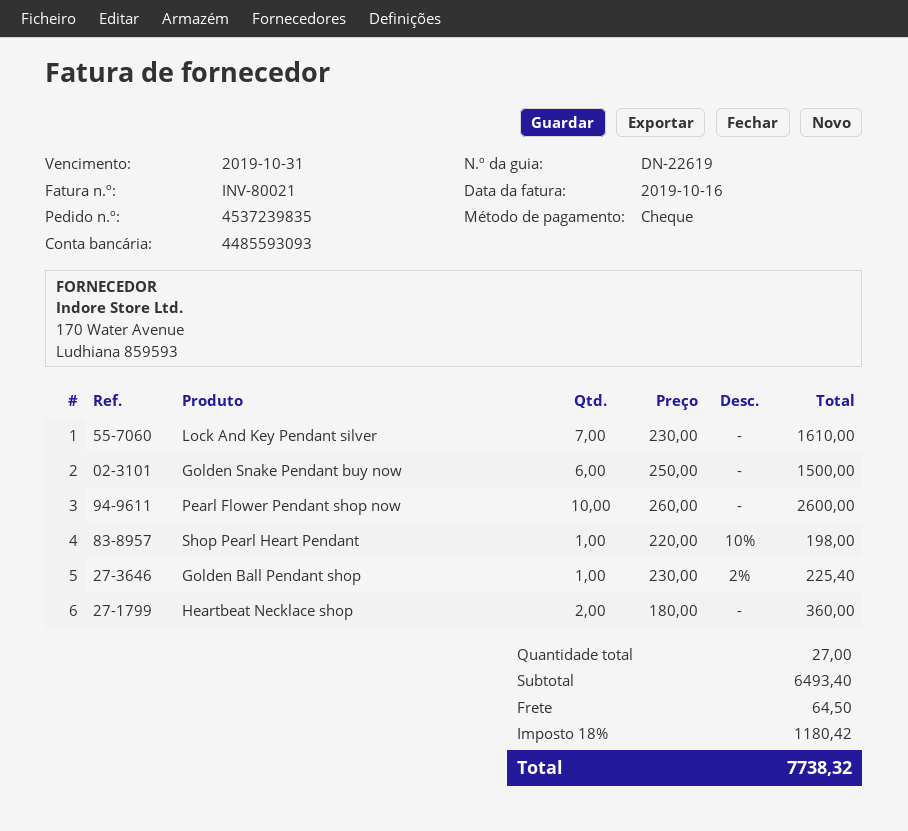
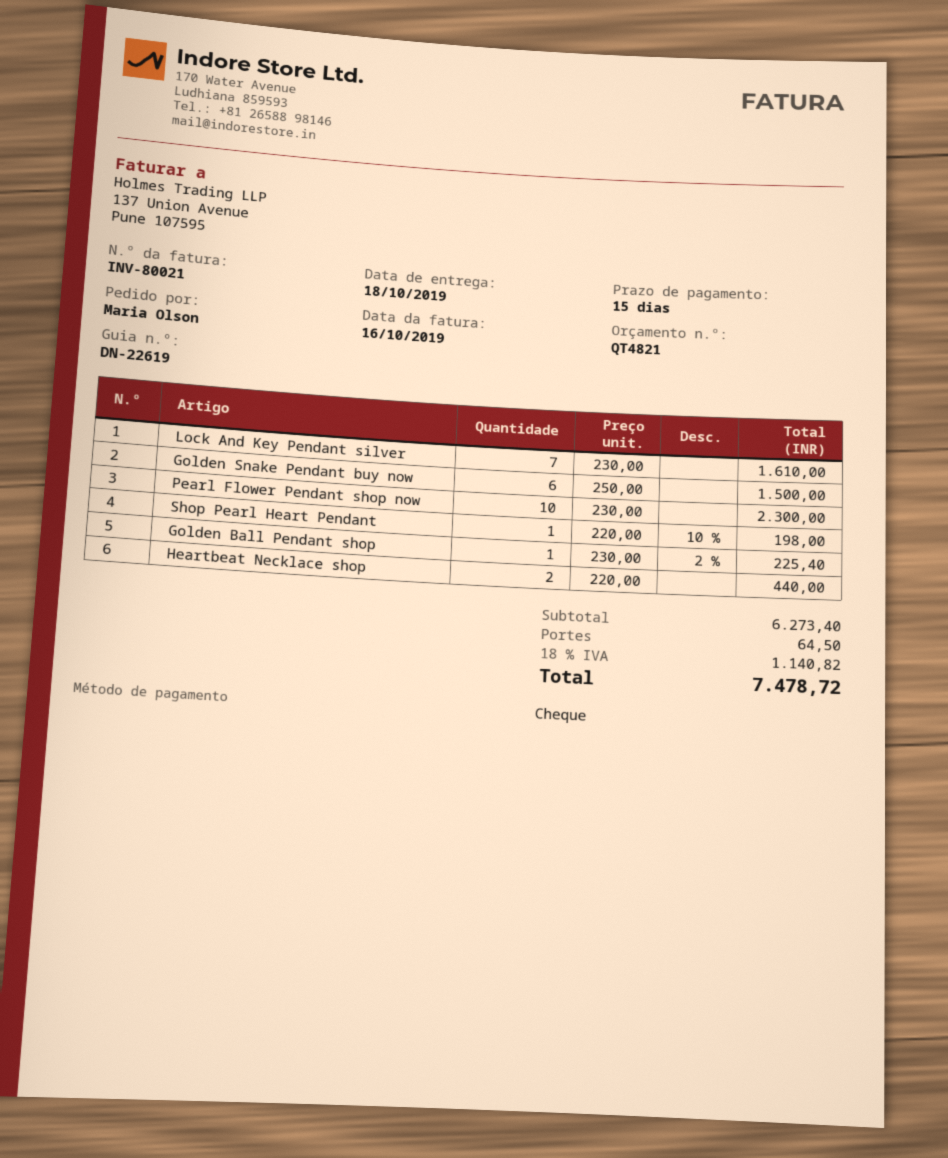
Pearl Flower Pendant shop now: 10 x 260.00 = 2600.00 -> 10 x 230.00 = 2300.00
Heartbeat Necklace shop: 2 x 180.00 = 360.00 -> 2 x 220.00 = 440.00
subtotal: 6493.40 -> 6273.40
tax: 18% = 1180.42 -> 18% = 1140.82
total: 7738.32 -> 7478.72

